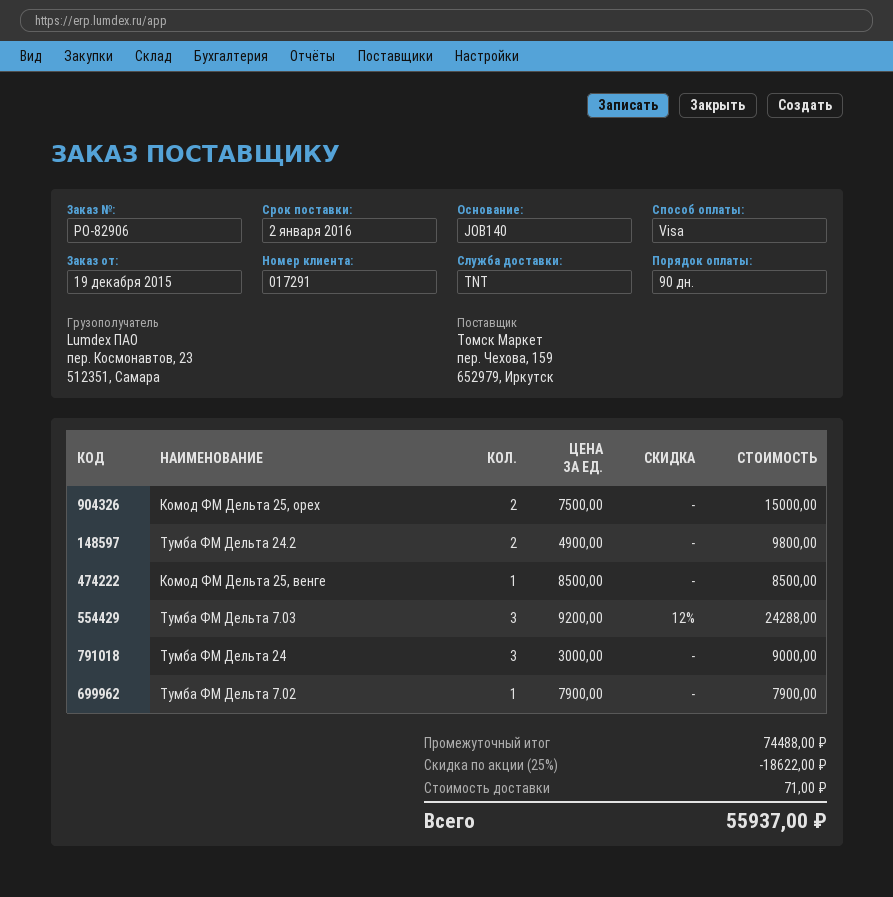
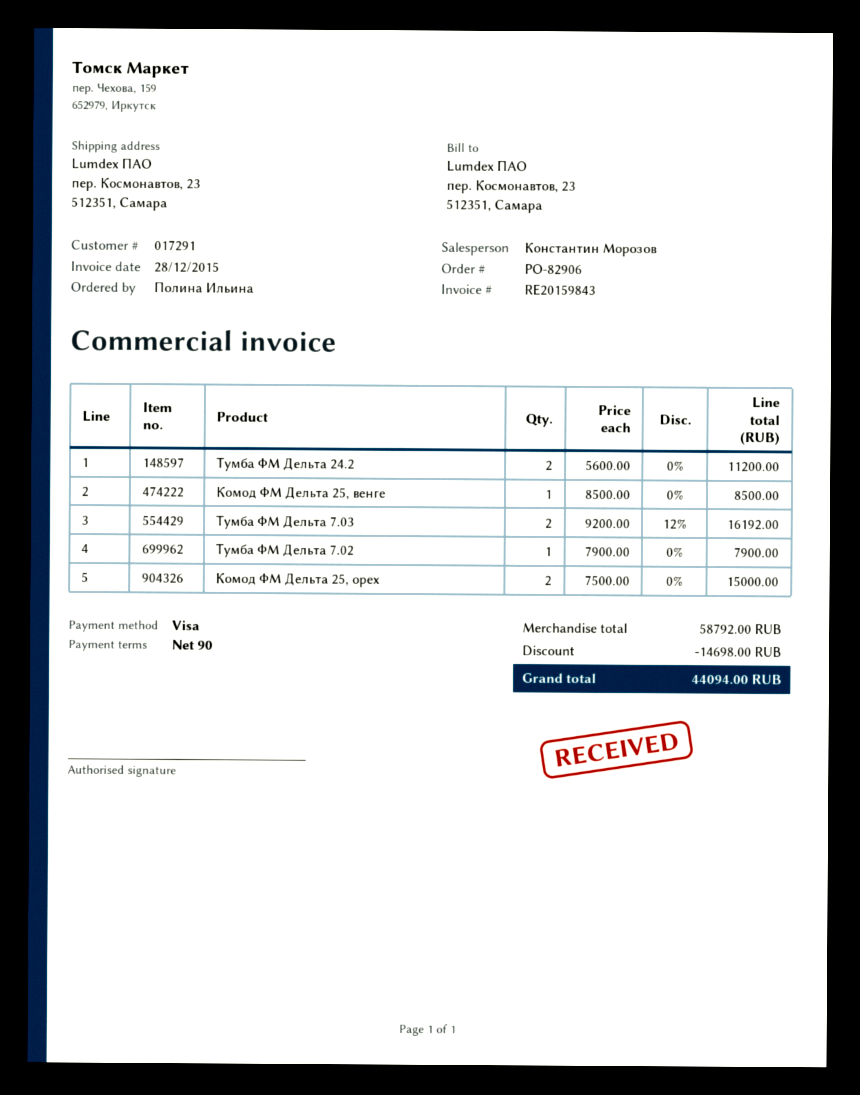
Тумба ФМ Дельта 24.2: 2 x 4900.00 = 9800.00 -> 2 x 5600.00 = 11200.00
Тумба ФМ Дельта 7.03: 3 x 9200.00 - 12% = 24288.00 -> 2 x 9200.00 - 12% = 16192.00
Тумба ФМ Дельта 24: 3 x 3000.00 = 9000.00 -> none
subtotal: 74488.00 -> 58792.00
discount: 18622.00 -> 14698.00
shipping: 71.00 -> none
total: 55937.00 -> 44094.00

